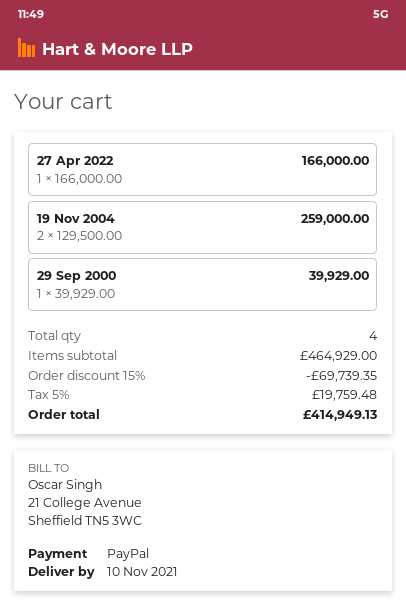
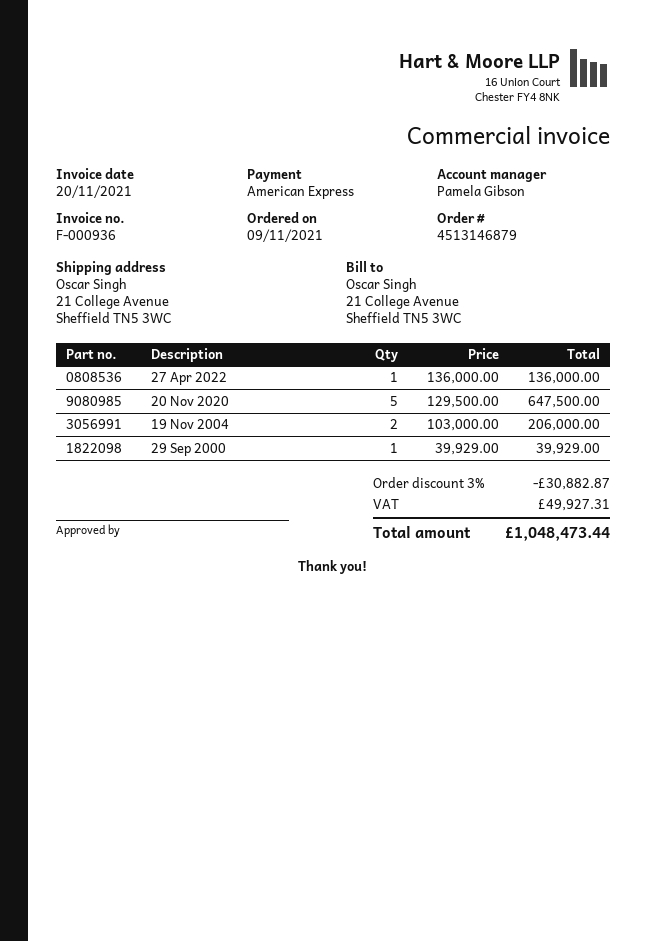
payment method: PayPal -> American Express
27 Apr 2022: 1 x 166000.00 = 166000.00 -> 1 x 136000.00 = 136000.00
19 Nov 2004: 2 x 129500.00 = 259000.00 -> 2 x 103000.00 = 206000.00
20 Nov 2020: none -> 5 x 129500.00 = 647500.00
discount: 15% = 69739.35 -> 3% = 30882.87
tax: 19759.48 -> 49927.31
total: 414949.13 -> 1048473.44

